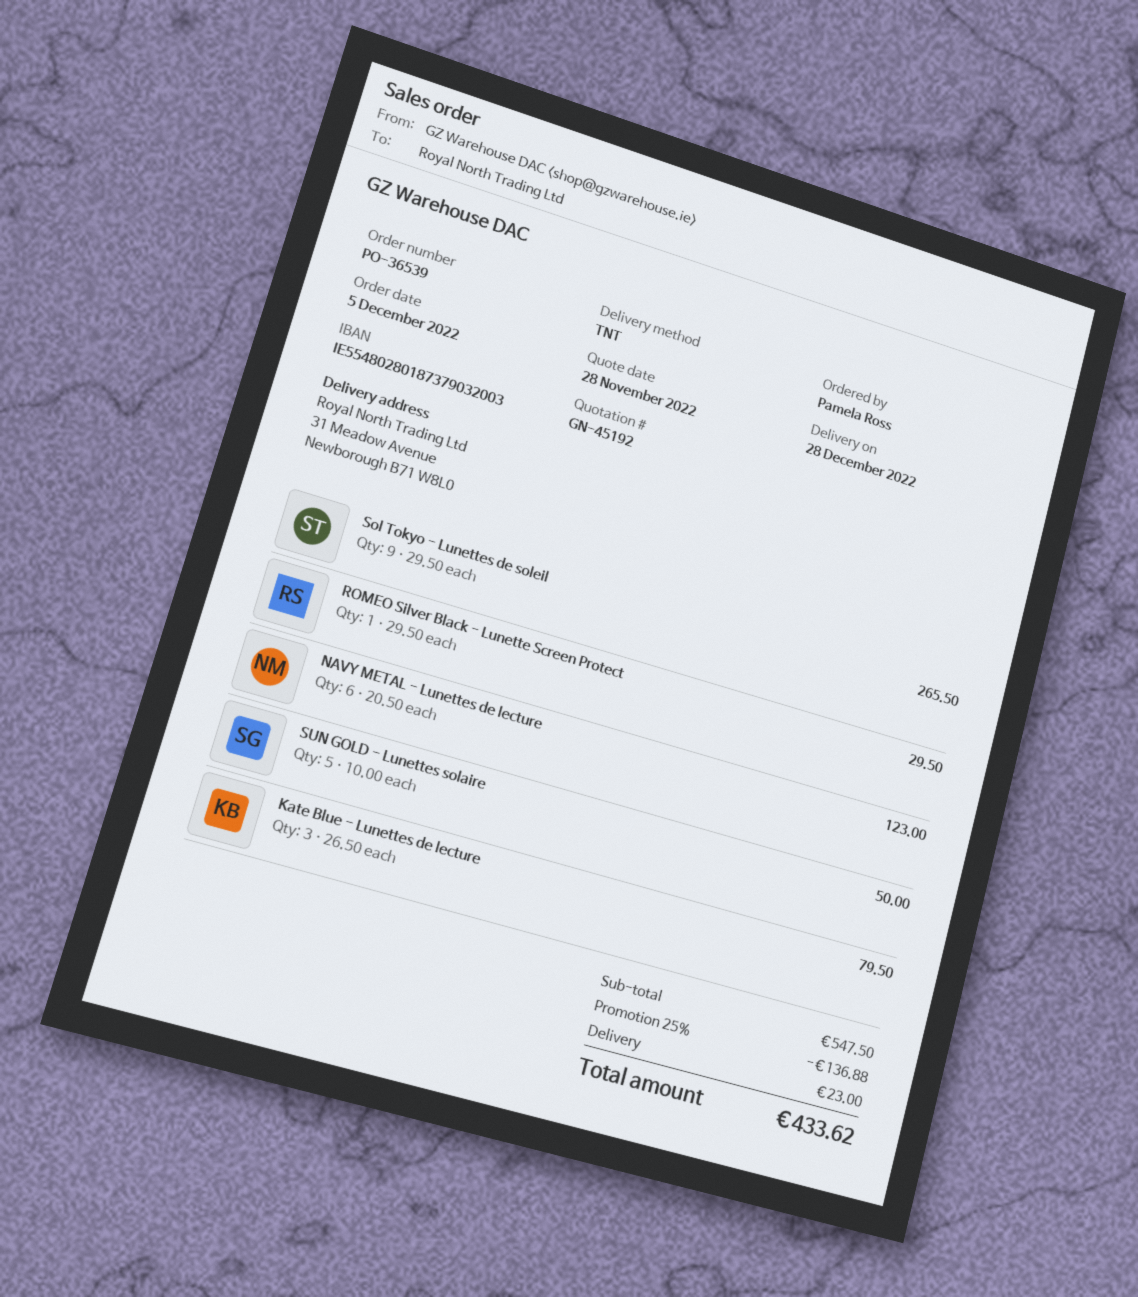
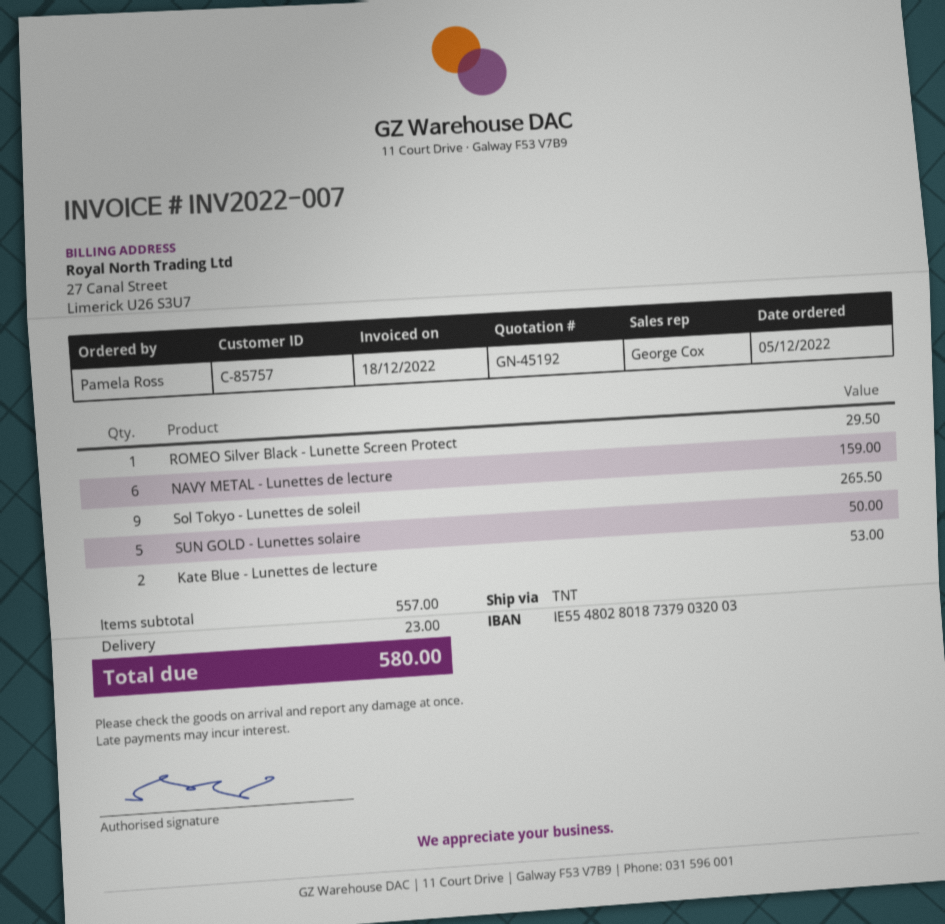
NAVY METAL - Lunettes de lecture: 6 for 123.00 -> 6 for 159.00
Kate Blue - Lunettes de lecture: 3 for 79.50 -> 2 for 53.00
subtotal: 547.50 -> 557.00
discount: 25% = 136.88 -> none
total: 433.62 -> 580.00

